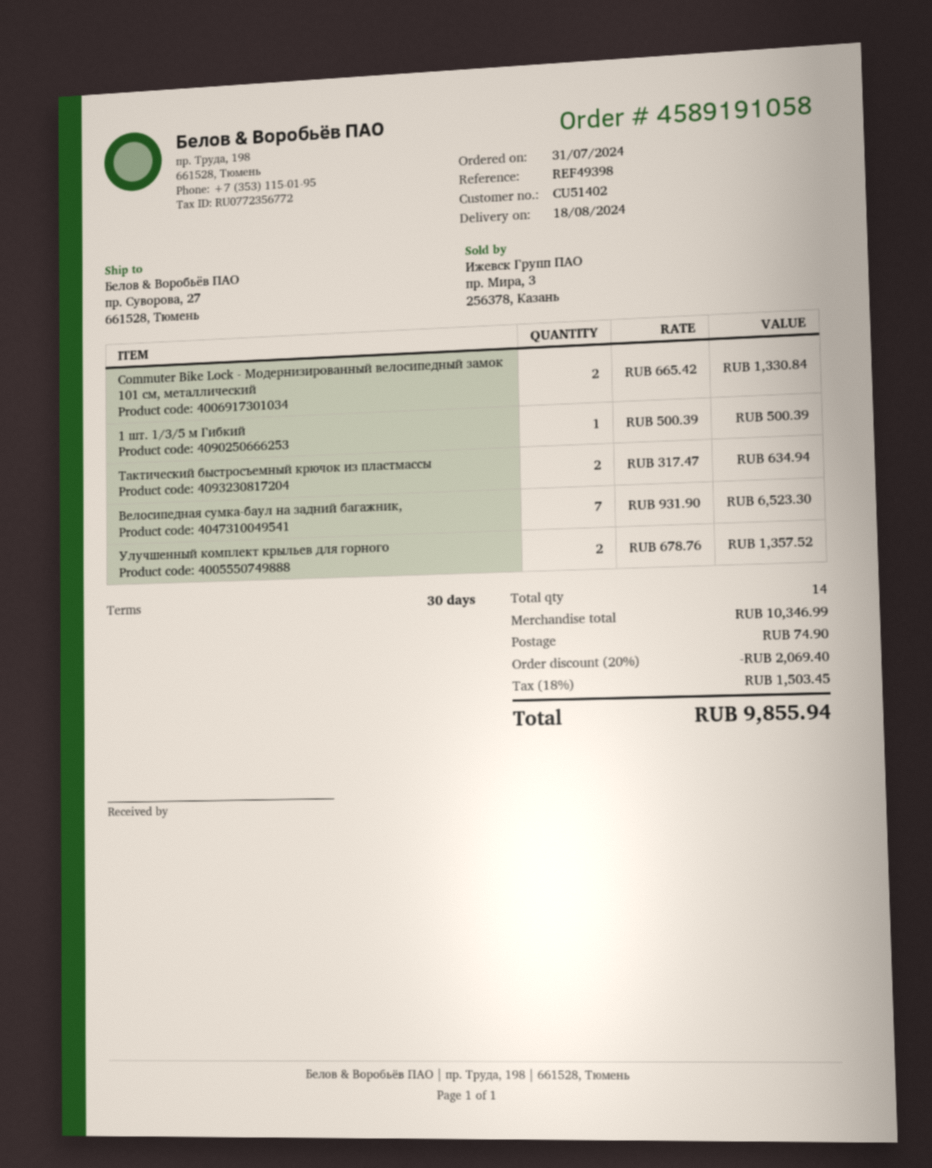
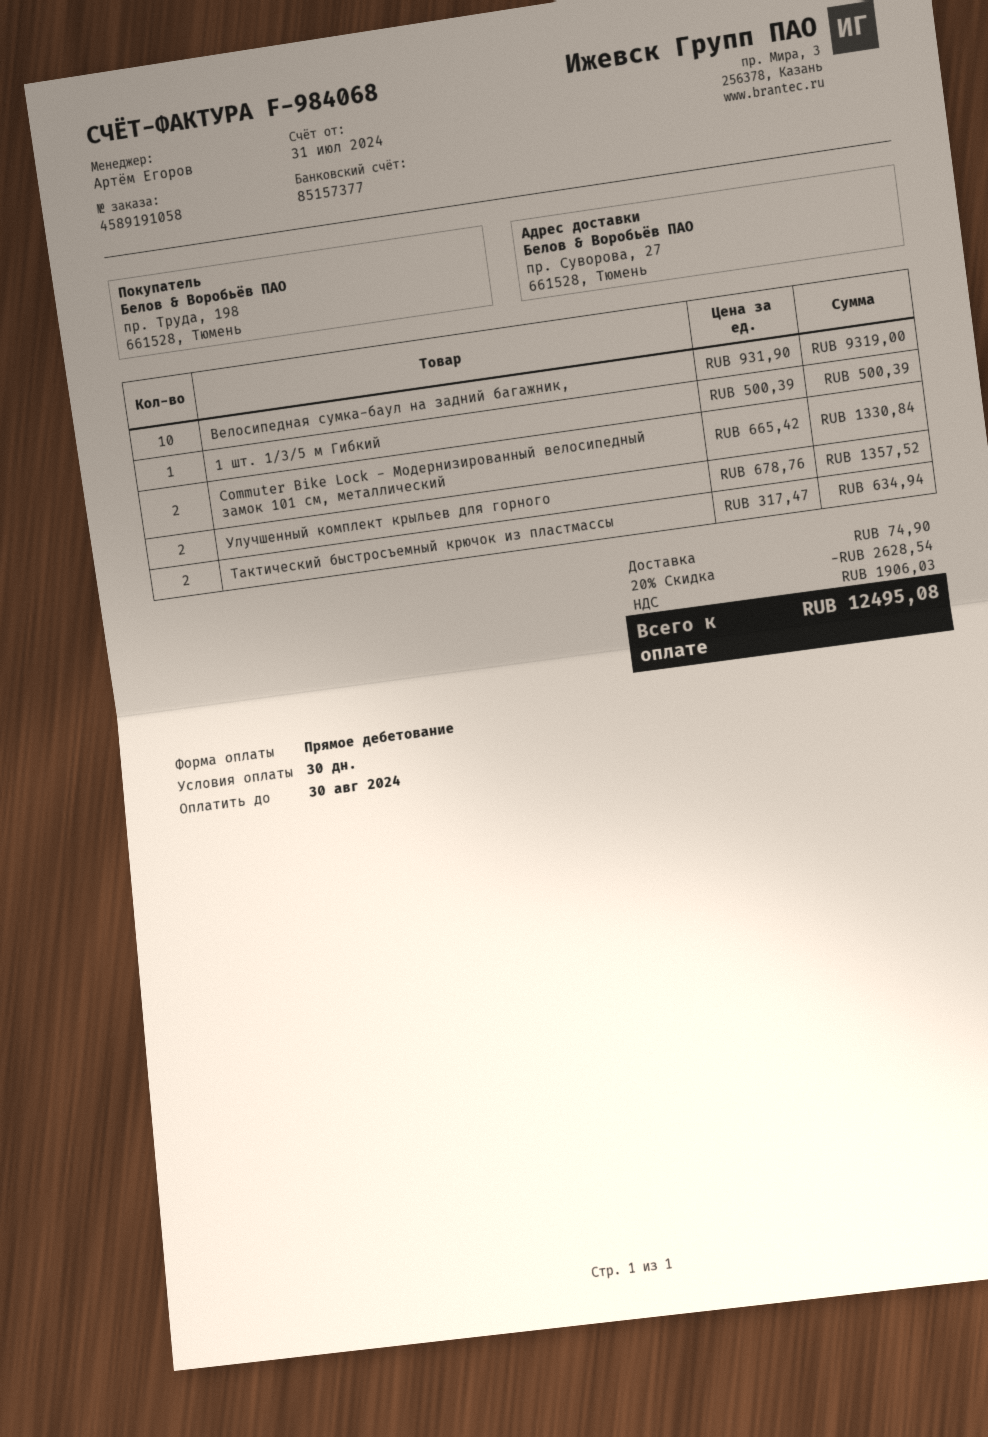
Велосипедная сумка-баул на задний багажник,: 7 x 931.90 = 6523.30 -> 10 x 931.90 = 9319.00
discount: 20% = 2069.40 -> 20% = 2628.54
tax: 1503.45 -> 1906.03
total: 9855.94 -> 12495.08

